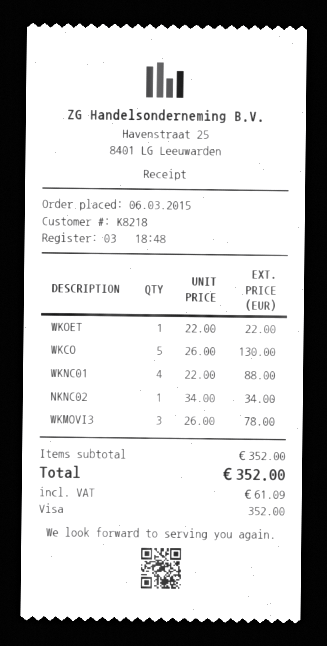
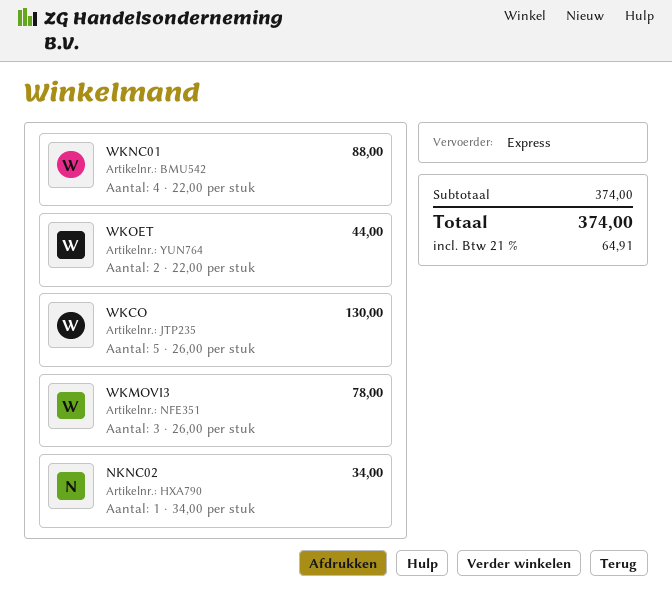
WKOET: 1 x 22.00 = 22.00 -> 2 x 22.00 = 44.00
subtotal: 352.00 -> 374.00
tax: 61.09 -> 64.91
total: 352.00 -> 374.00

